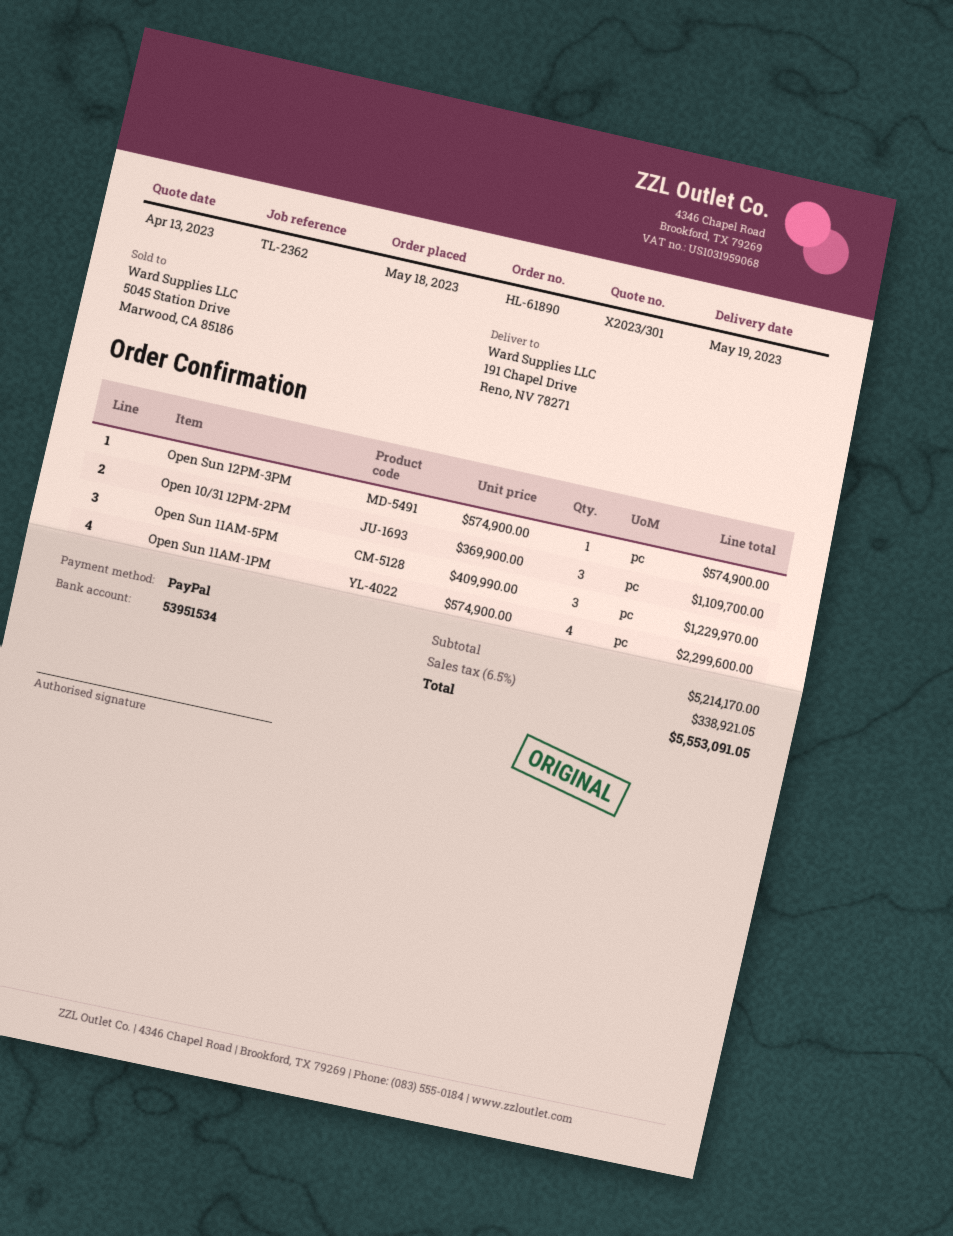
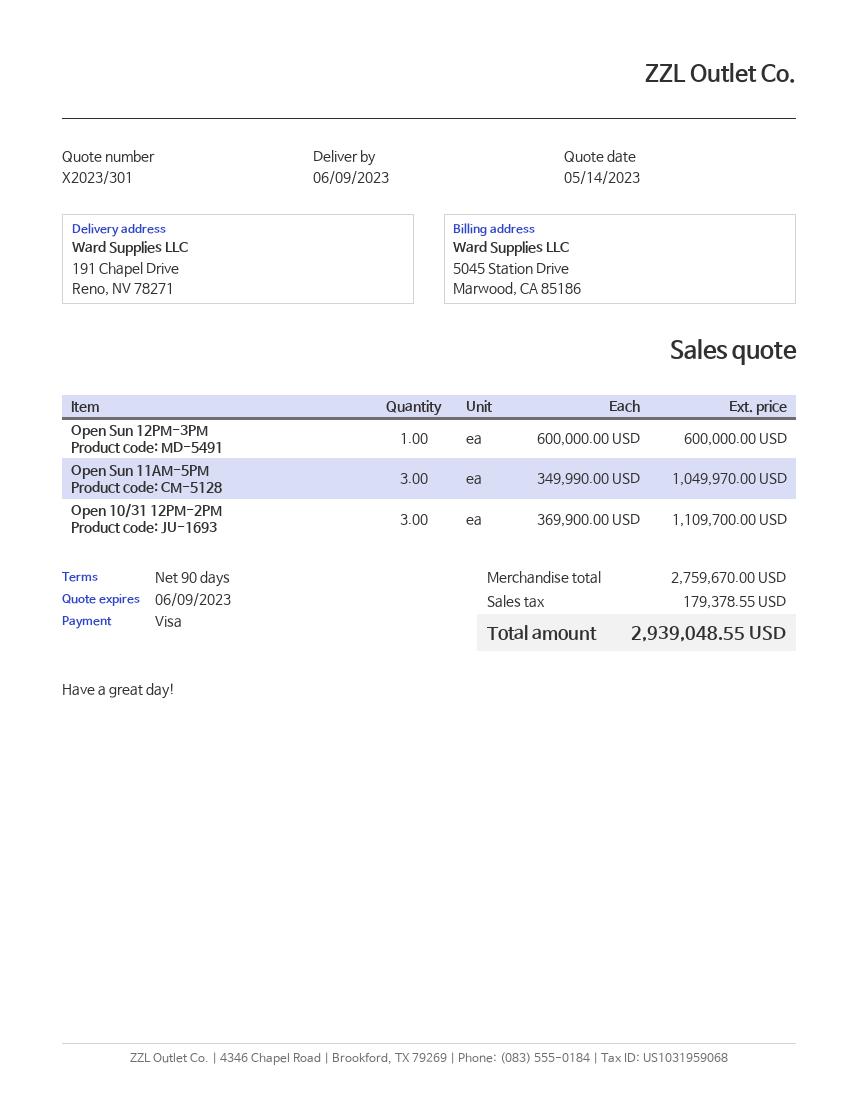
quote date: 2023-04-13 -> 2023-05-14
delivery date: 2023-05-19 -> 2023-06-09
payment method: PayPal -> Visa
Open Sun 12PM-3PM: 1 x 574900.00 = 574900.00 -> 1 x 600000.00 = 600000.00
Open Sun 11AM-5PM: 3 x 409990.00 = 1229970.00 -> 3 x 349990.00 = 1049970.00
Open Sun 11AM-1PM: 4 x 574900.00 = 2299600.00 -> none
subtotal: 5214170.00 -> 2759670.00
tax: 338921.05 -> 179378.55
total: 5553091.05 -> 2939048.55

